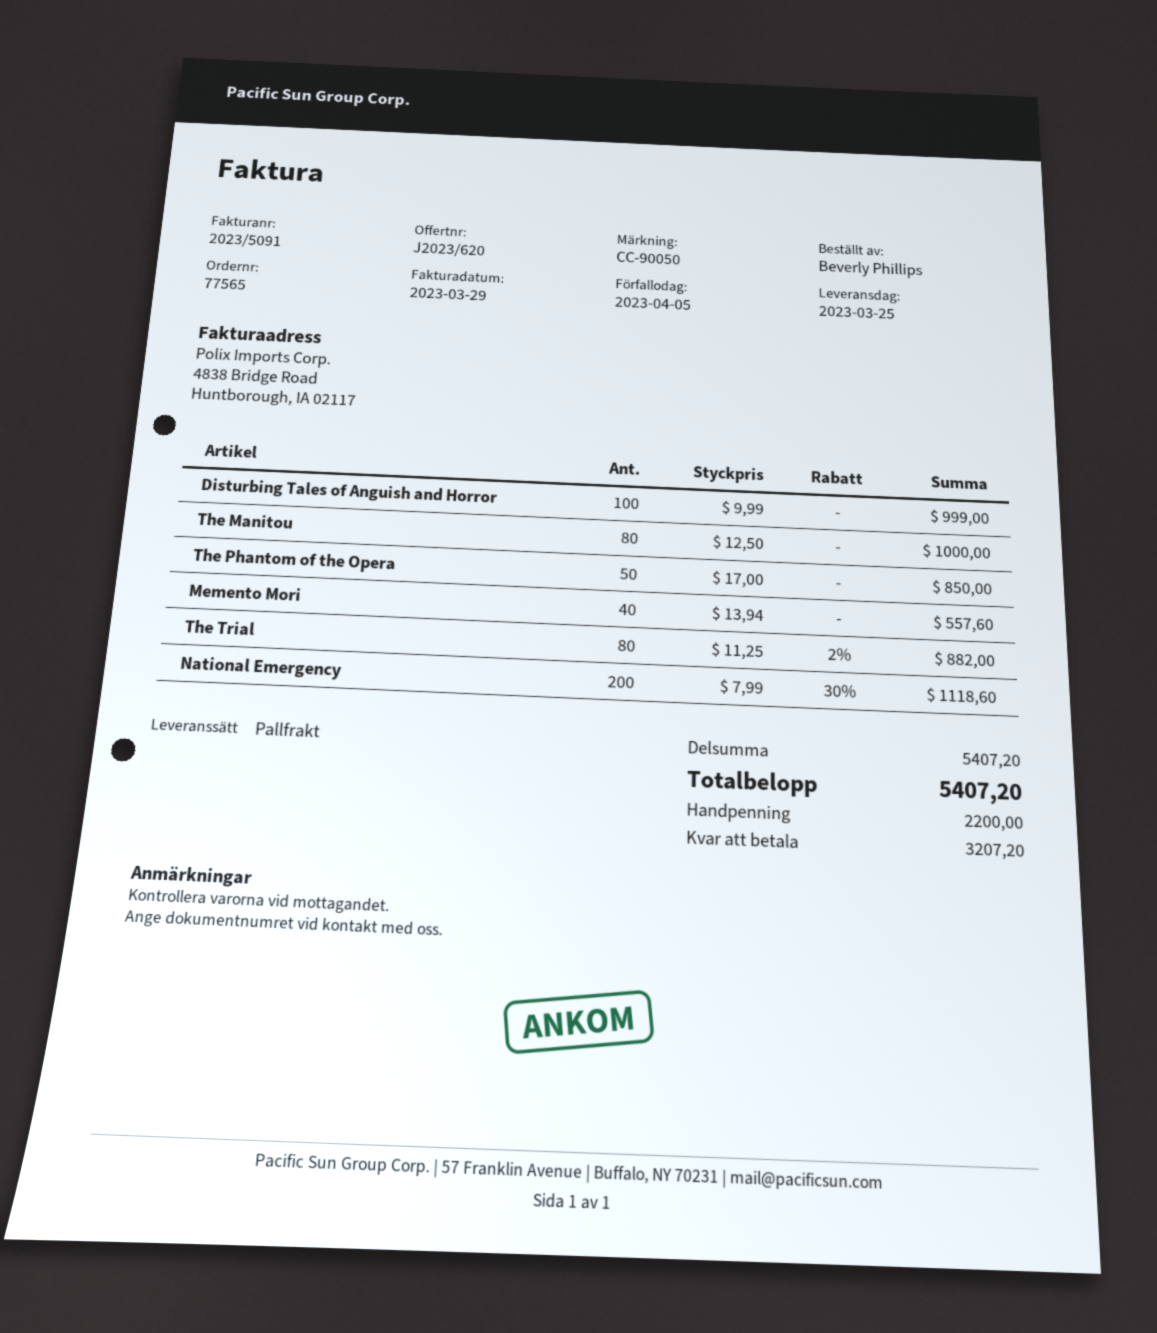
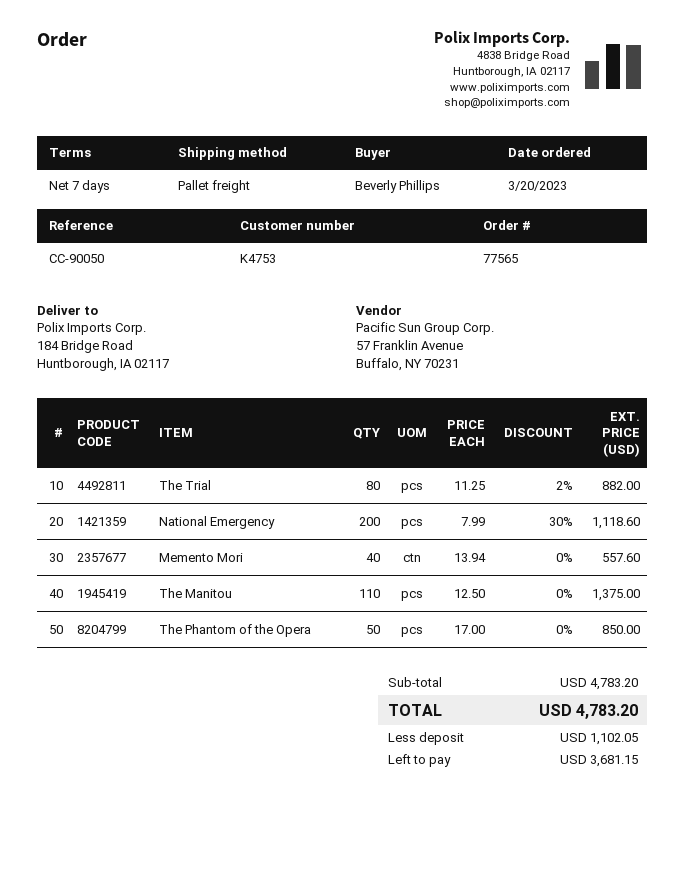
Disturbing Tales of Anguish and Horror: 100 x 9.99 = 999.00 -> none
The Manitou: 80 x 12.50 = 1000.00 -> 110 x 12.50 = 1375.00
subtotal: 5407.20 -> 4783.20
total: 5407.20 -> 4783.20
deposit: 2200.00 -> 1102.05
balance: 3207.20 -> 3681.15

